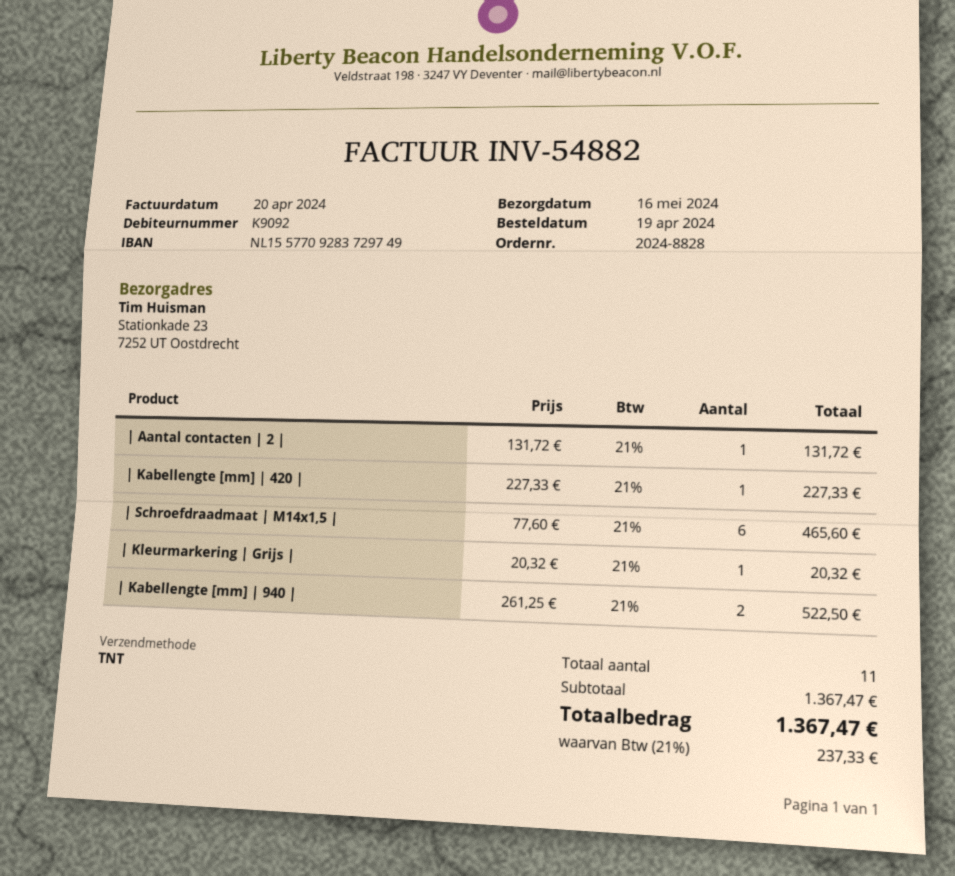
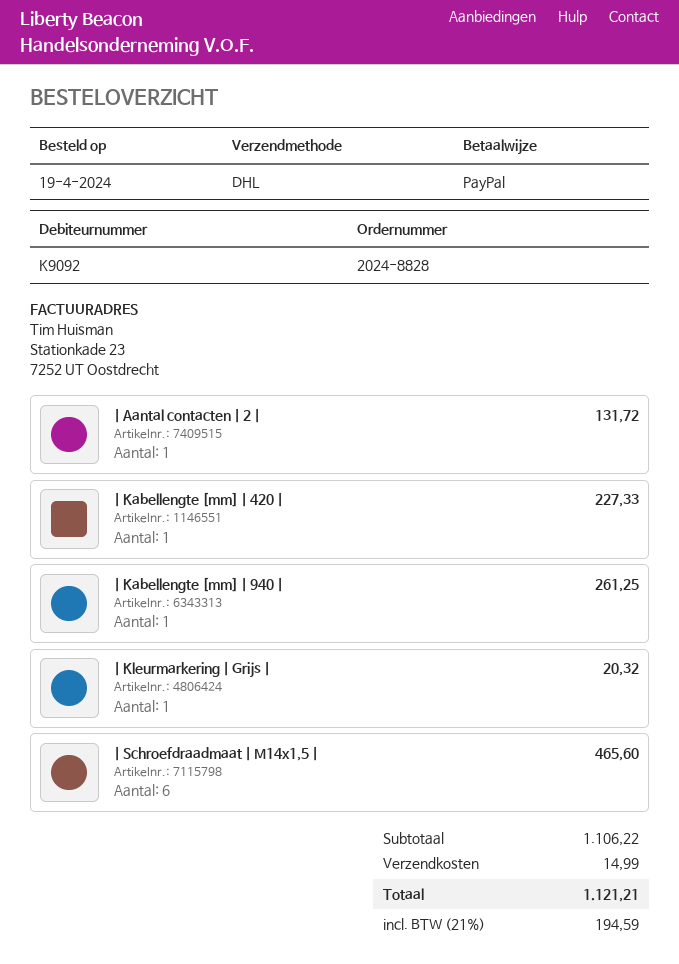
shipping method: TNT -> DHL
| Kabellengte [mm] | 940 |: 2 for 522.50 -> 1 for 261.25
subtotal: 1367.47 -> 1106.22
shipping: none -> 14.99
tax: 21% = 237.33 -> 21% = 194.59
total: 1367.47 -> 1121.21

